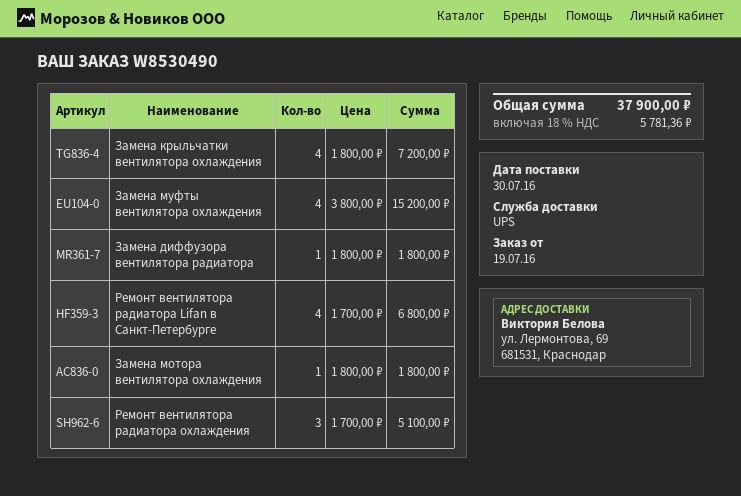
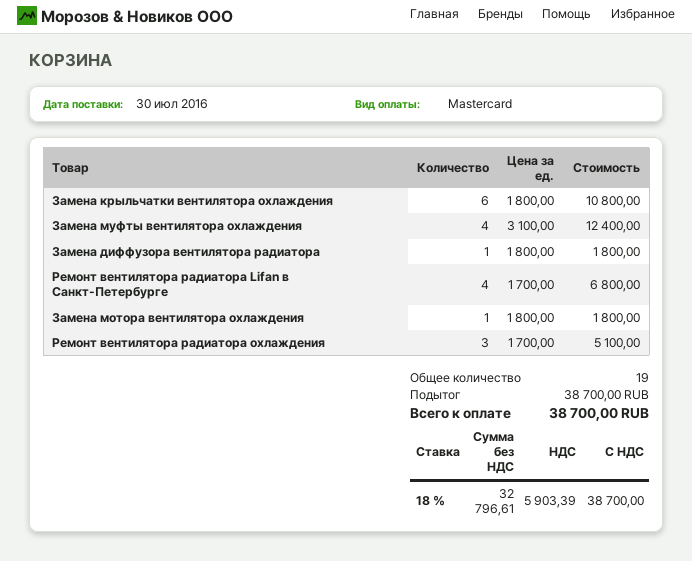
Замена крыльчатки вентилятора охлаждения: 4 x 1800.00 = 7200.00 -> 6 x 1800.00 = 10800.00
Замена муфты вентилятора охлаждения: 4 x 3800.00 = 15200.00 -> 4 x 3100.00 = 12400.00
tax: 18% = 5781.36 -> 18% = 5903.39
total: 37900.00 -> 38700.00

